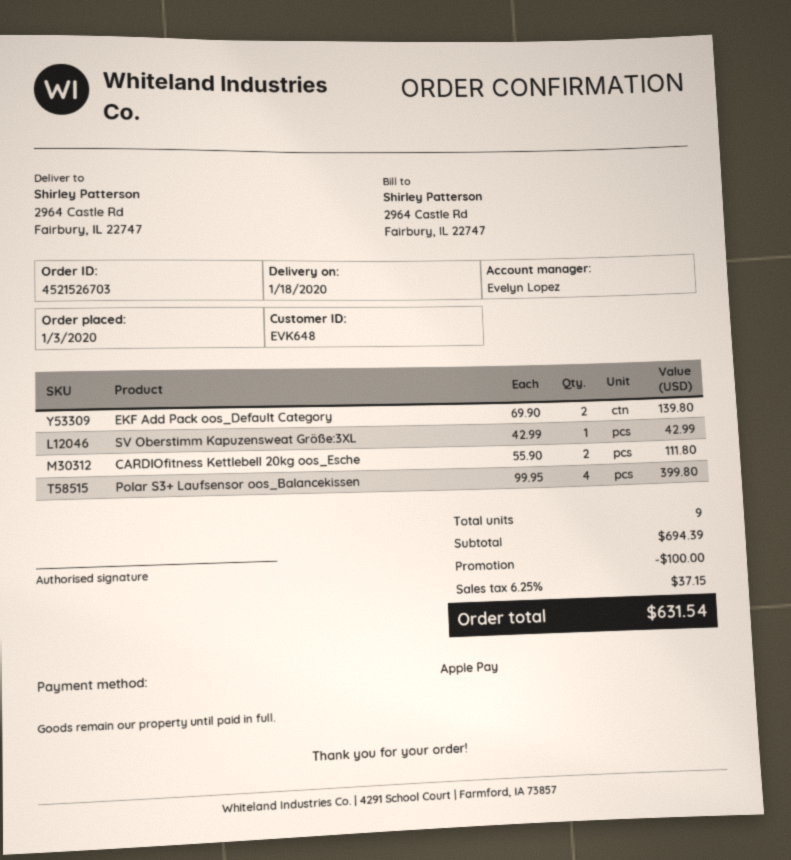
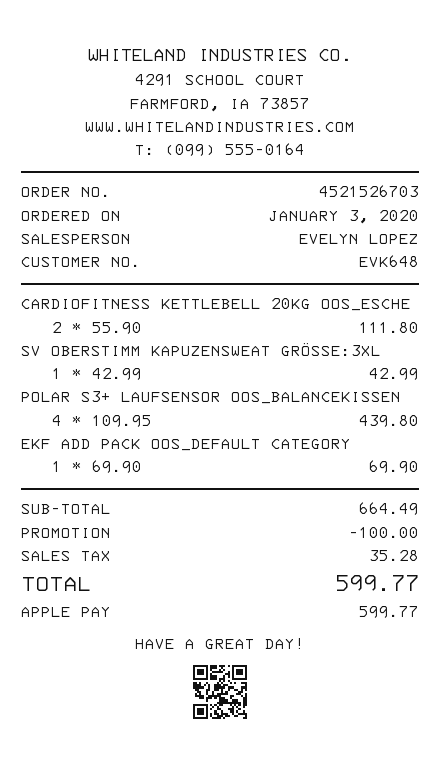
EKF Add Pack oos_Default Category: 2 x 69.90 = 139.80 -> 1 x 69.90 = 69.90
Polar S3+ Laufsensor oos_Balancekissen: 4 x 99.95 = 399.80 -> 4 x 109.95 = 439.80
subtotal: 694.39 -> 664.49
tax: 37.15 -> 35.28
total: 631.54 -> 599.77

